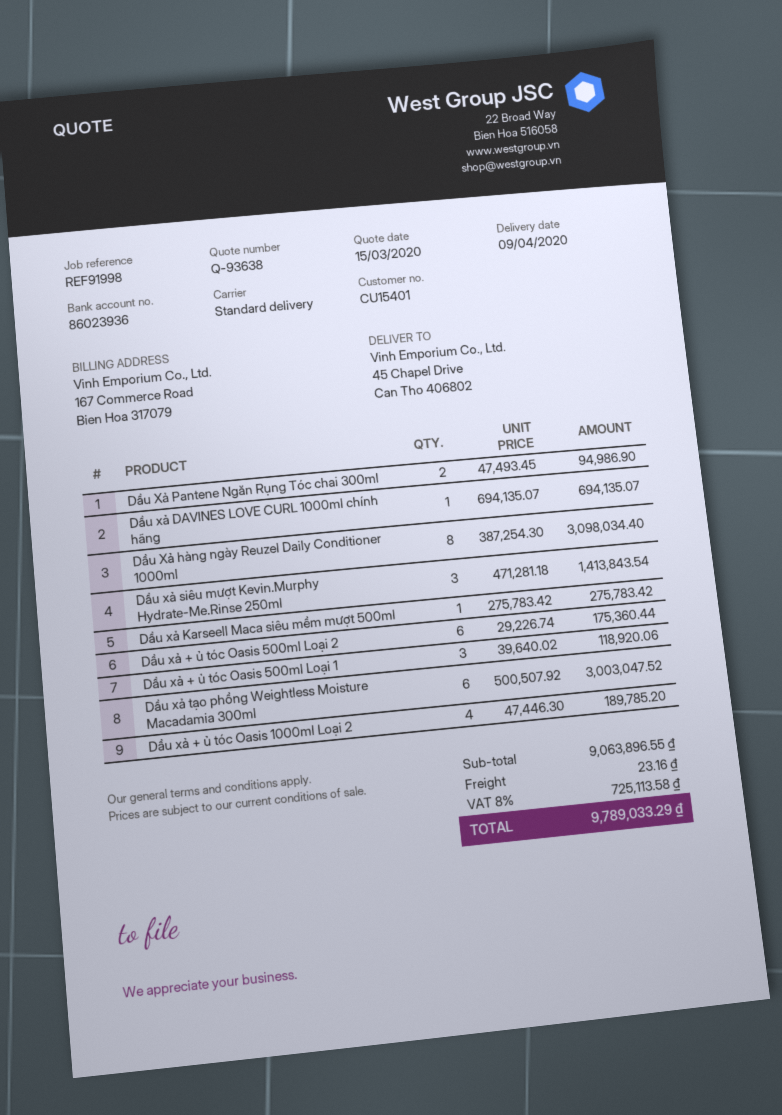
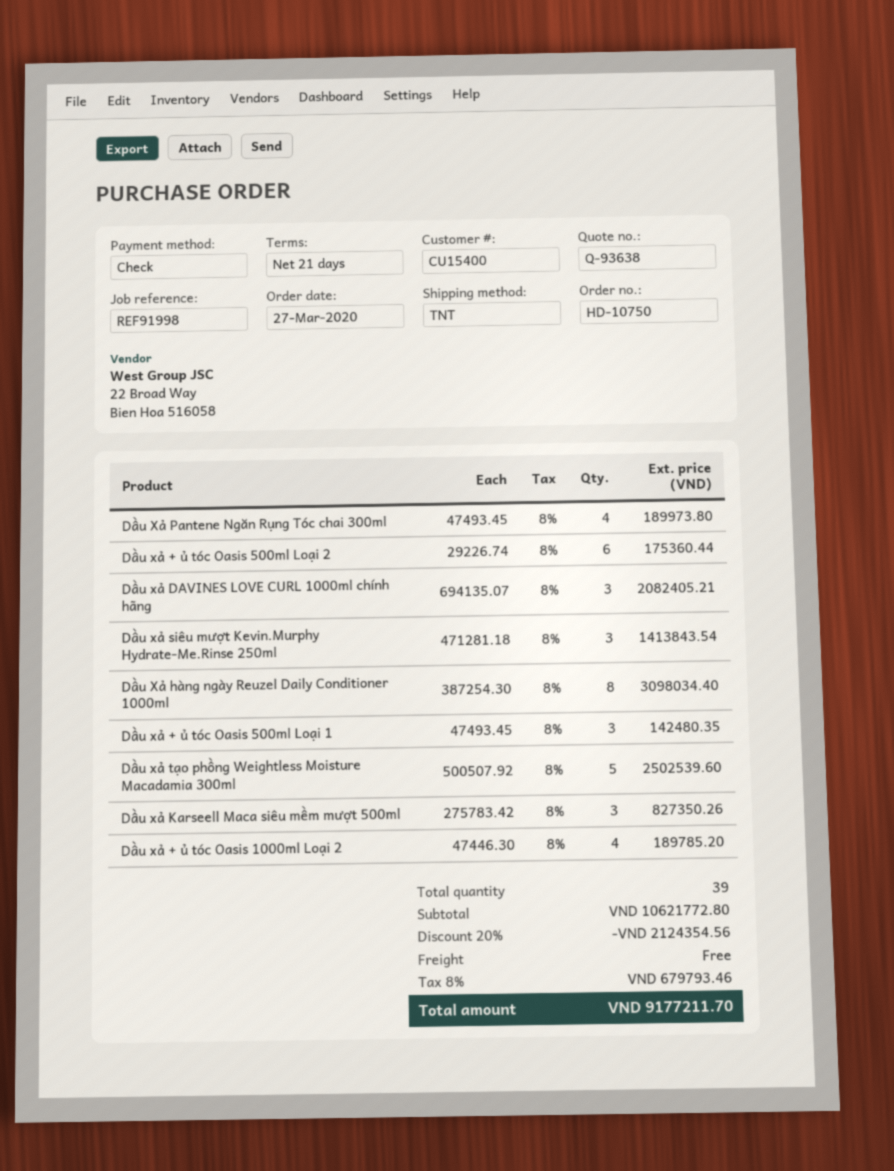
customer number: CU15401 -> CU15400
shipping method: standard -> TNT
Dầu Xả Pantene Ngăn Rụng Tóc chai 300ml: 2 x 47493.45 = 94986.90 -> 4 x 47493.45 = 189973.80
Dầu xả DAVINES LOVE CURL 1000ml chính hãng: 1 x 694135.07 = 694135.07 -> 3 x 694135.07 = 2082405.21
Dầu xả Karseell Maca siêu mềm mượt 500ml: 1 x 275783.42 = 275783.42 -> 3 x 275783.42 = 827350.26
Dầu xả + ủ tóc Oasis 500ml Loại 1: 3 x 39640.02 = 118920.06 -> 3 x 47493.45 = 142480.35
Dầu xả tạo phồng Weightless Moisture Macadamia 300ml: 6 x 500507.92 = 3003047.52 -> 5 x 500507.92 = 2502539.60
subtotal: 9063896.55 -> 10621772.80
discount: none -> 20% = 2124354.56
shipping: 23.16 -> 0.00
tax: 8% = 725113.58 -> 8% = 679793.46
total: 9789033.29 -> 9177211.70

